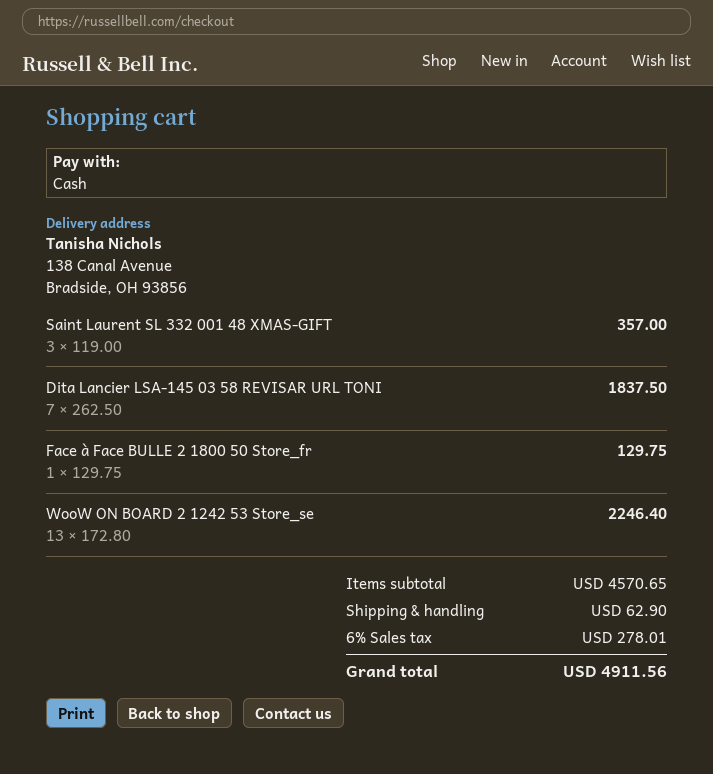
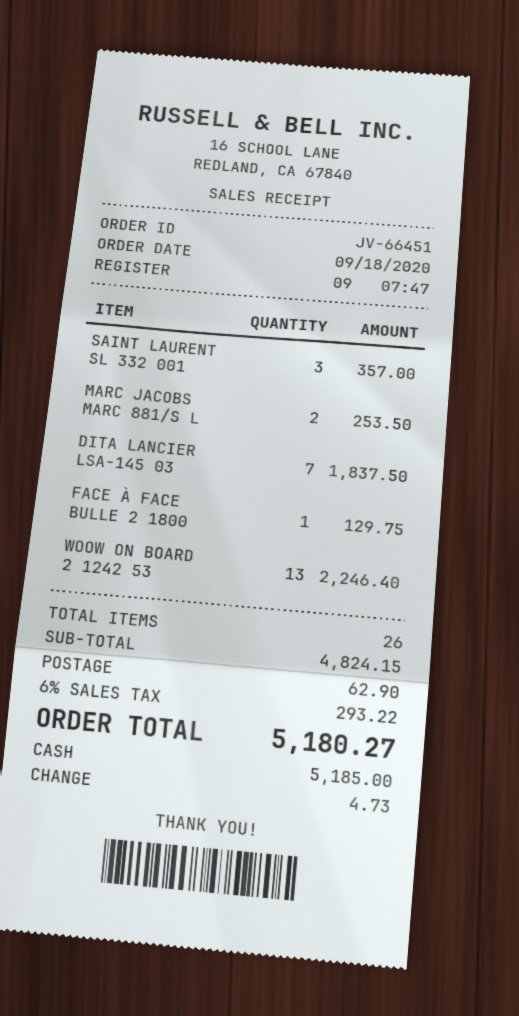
MARC JACOBS MARC 881/S L: none -> 2 for 253.50
subtotal: 4570.65 -> 4824.15
tax: 6% = 278.01 -> 6% = 293.22
total: 4911.56 -> 5180.27

